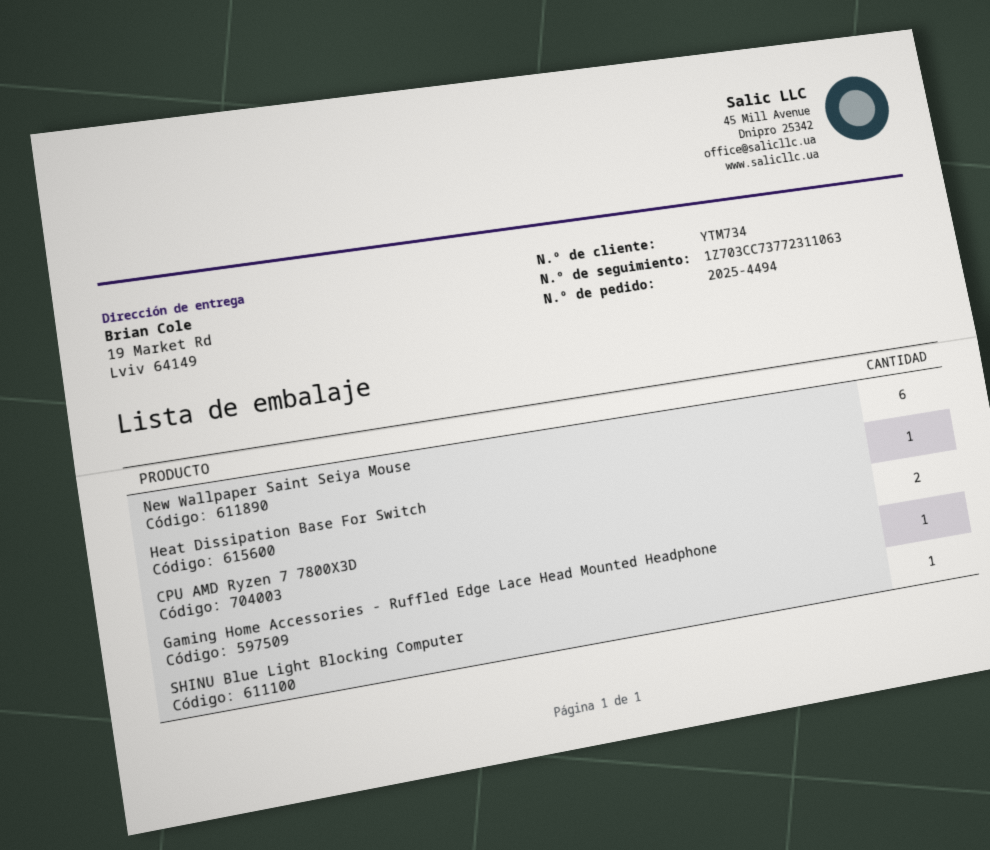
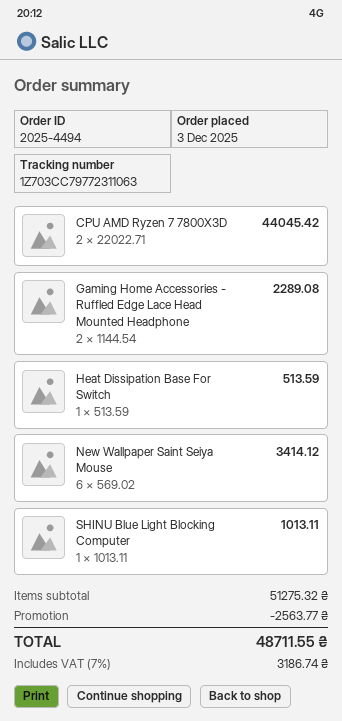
tracking number: 1Z703CC73772311063 -> 1Z703CC79772311063
Gaming Home Accessories - Ruffled Edge Lace Head Mounted Headphone: 1 -> 2

